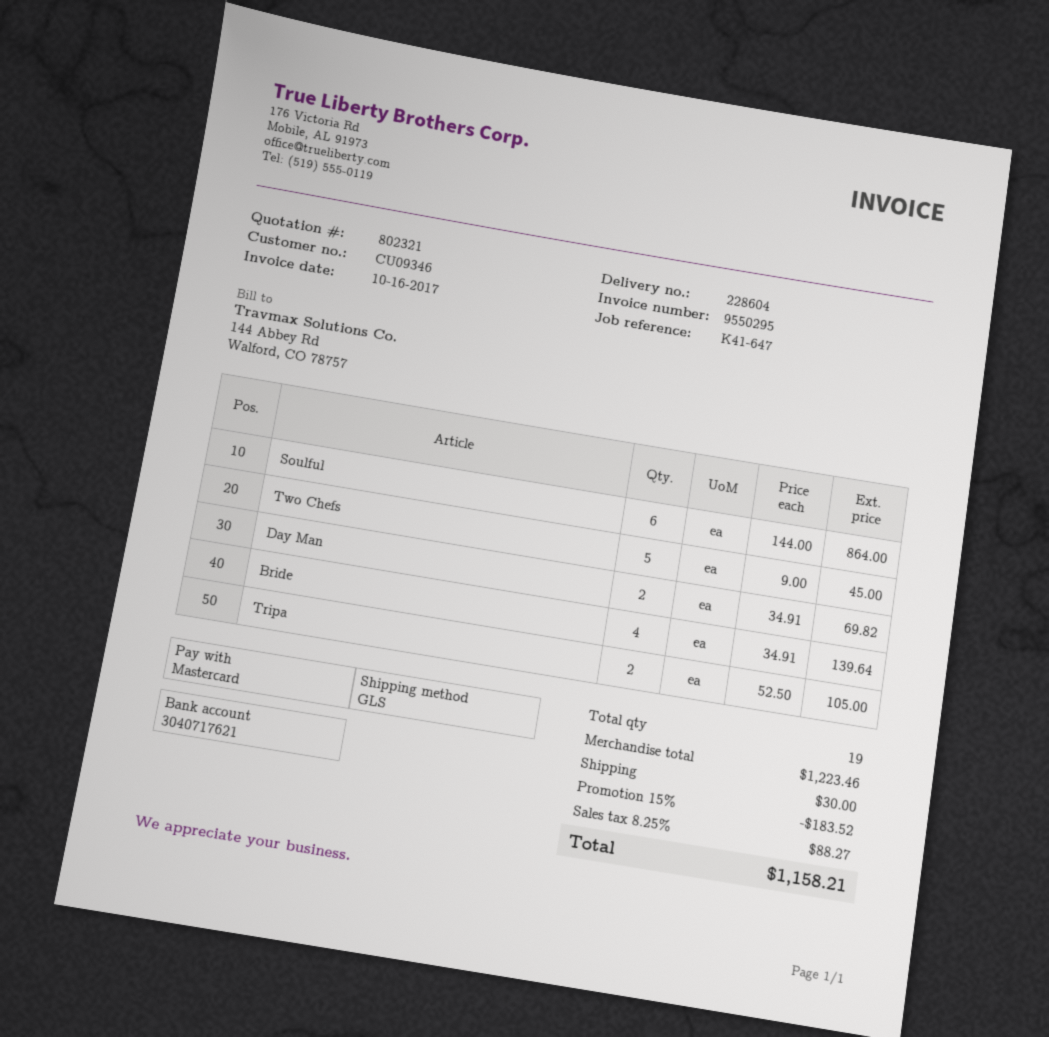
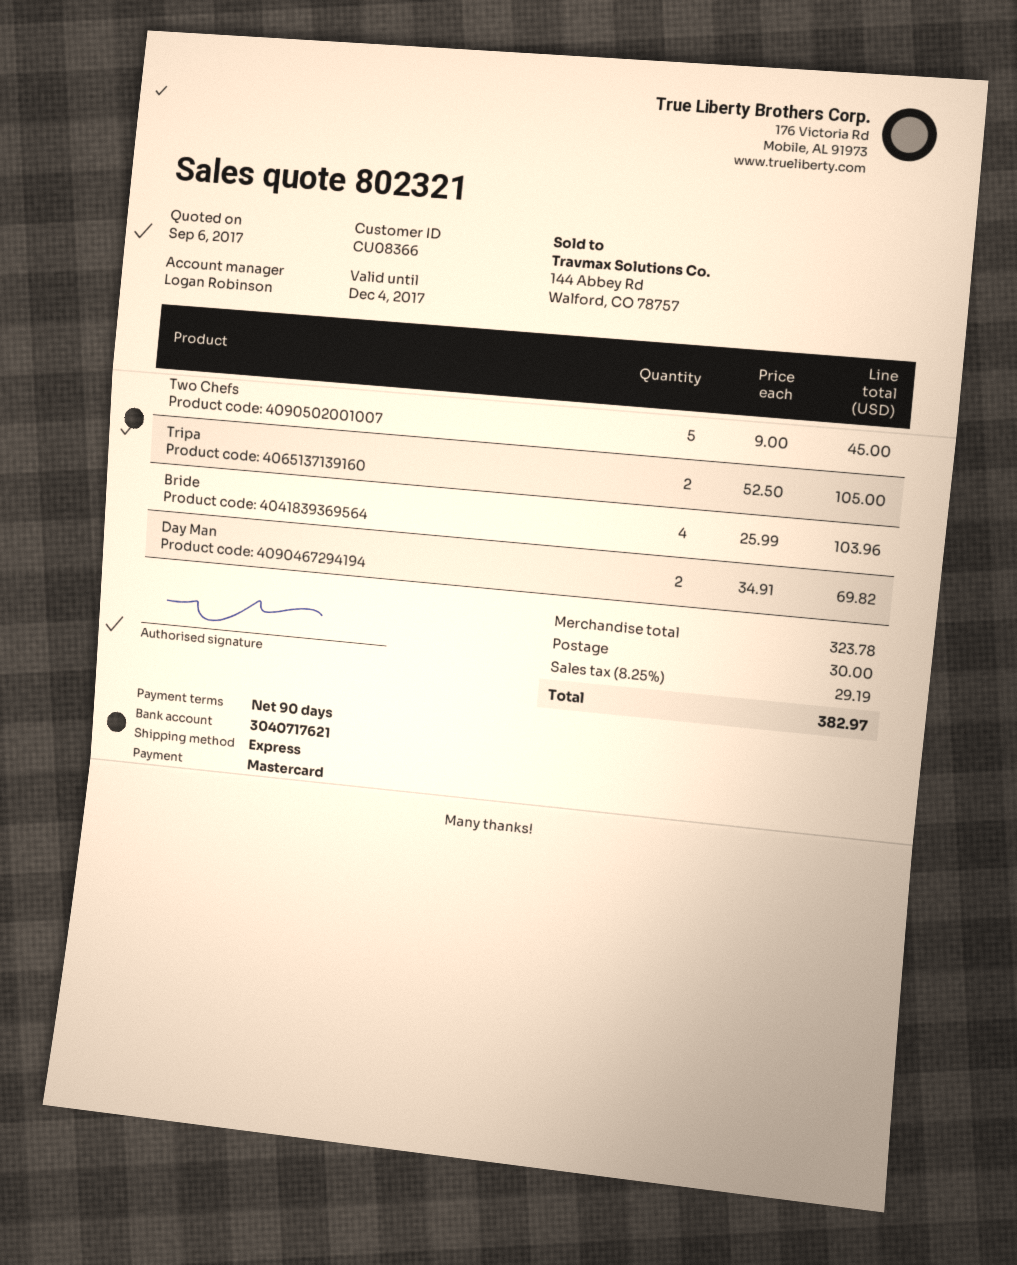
customer number: CU09346 -> CU08366
shipping method: GLS -> express
Soulful: 6 x 144.00 = 864.00 -> none
Bride: 4 x 34.91 = 139.64 -> 4 x 25.99 = 103.96
subtotal: 1223.46 -> 323.78
discount: 15% = 183.52 -> none
tax: 8.25% = 88.27 -> 8.25% = 29.19
total: 1158.21 -> 382.97

